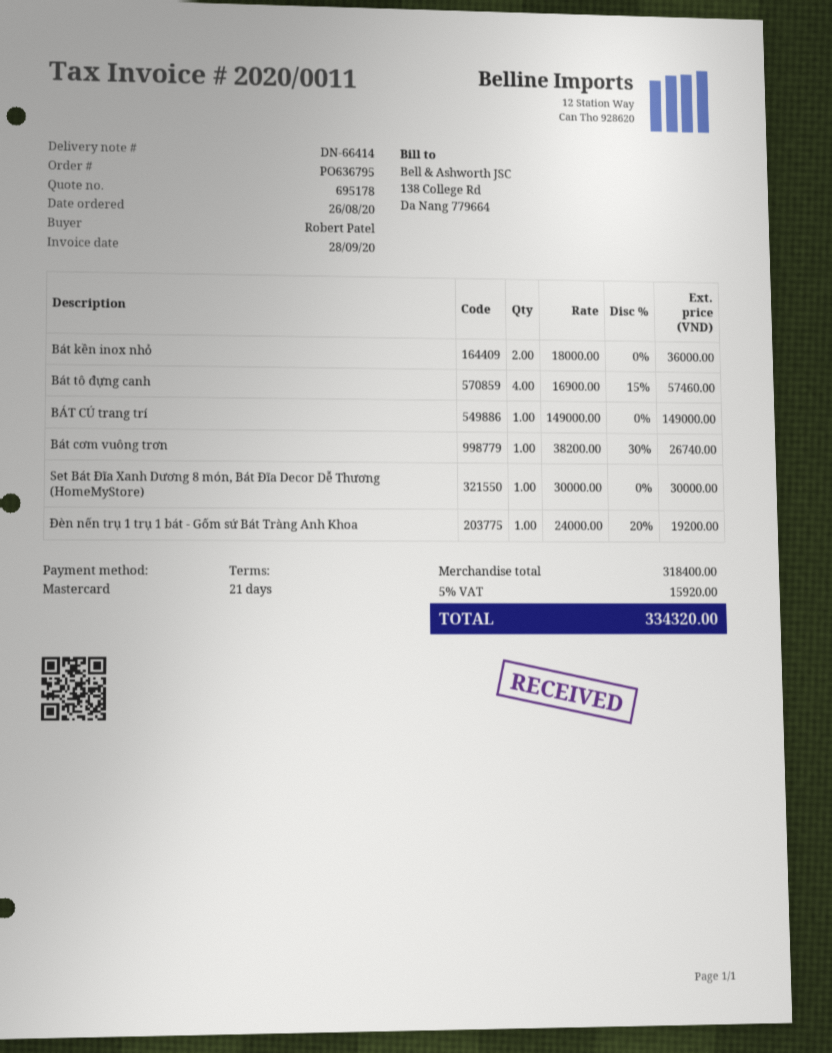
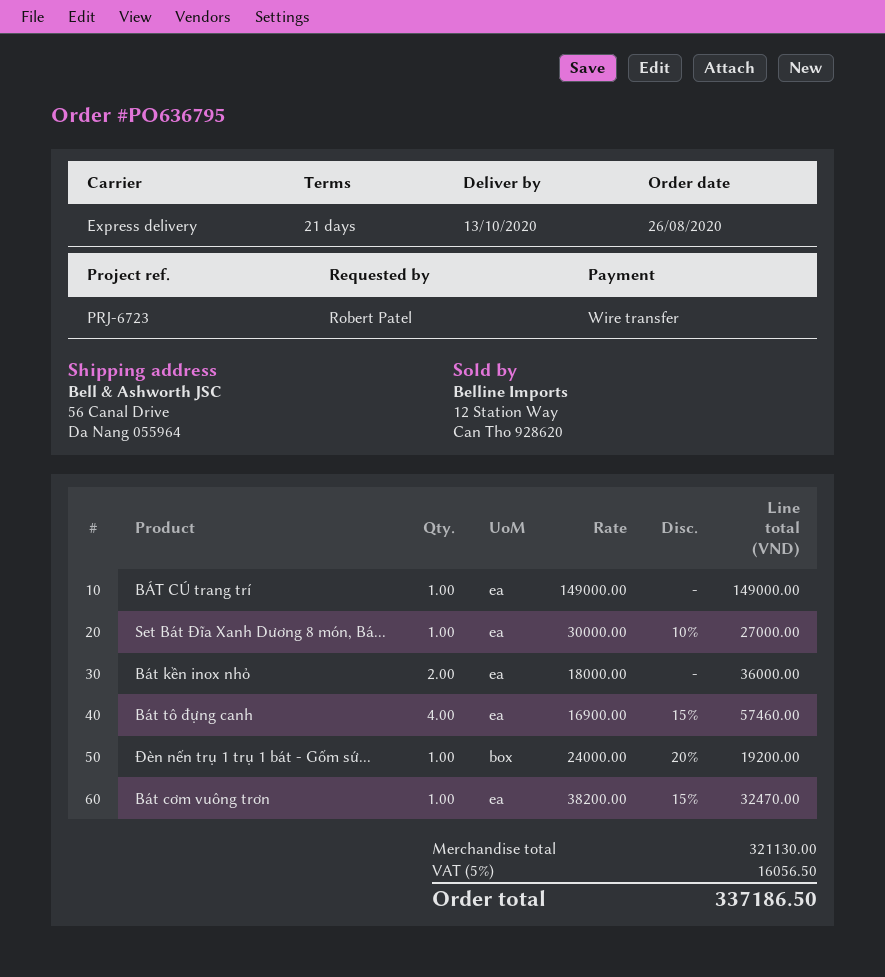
payment method: Mastercard -> bank transfer
Bát cơm vuông trơn: 1 x 38200.00 - 30% = 26740.00 -> 1 x 38200.00 - 15% = 32470.00
Set Bát Đĩa Xanh Dương 8 món, Bát Đĩa Decor Dễ Thương (HomeMyStore): 1 x 30000.00 = 30000.00 -> 1 x 30000.00 - 10% = 27000.00
subtotal: 318400.00 -> 321130.00
tax: 5% = 15920.00 -> 5% = 16056.50
total: 334320.00 -> 337186.50

